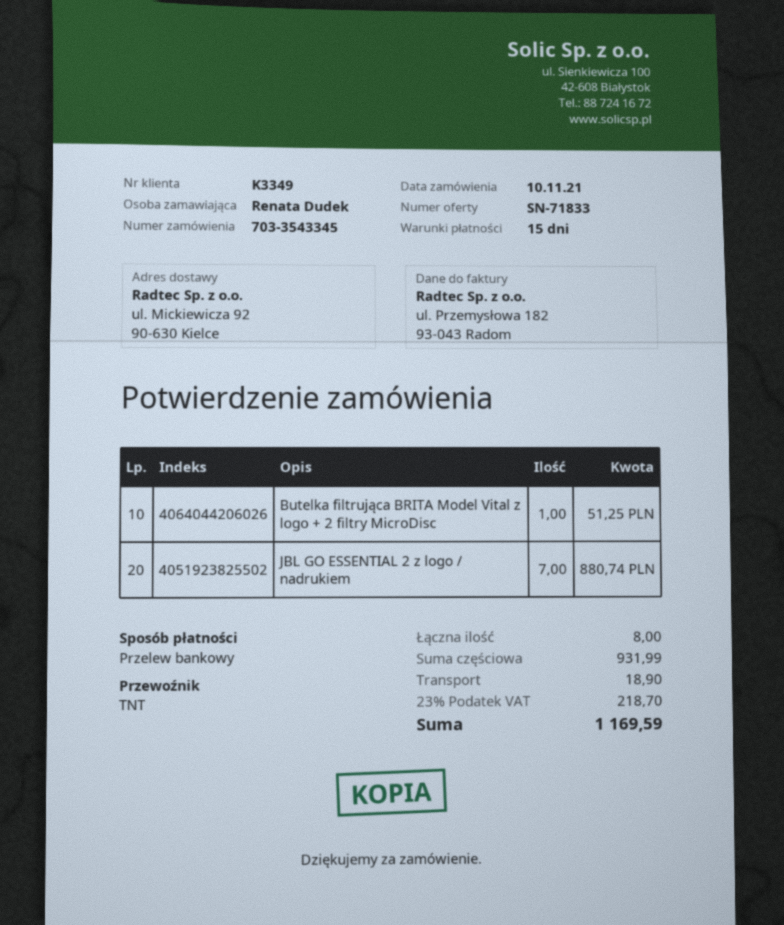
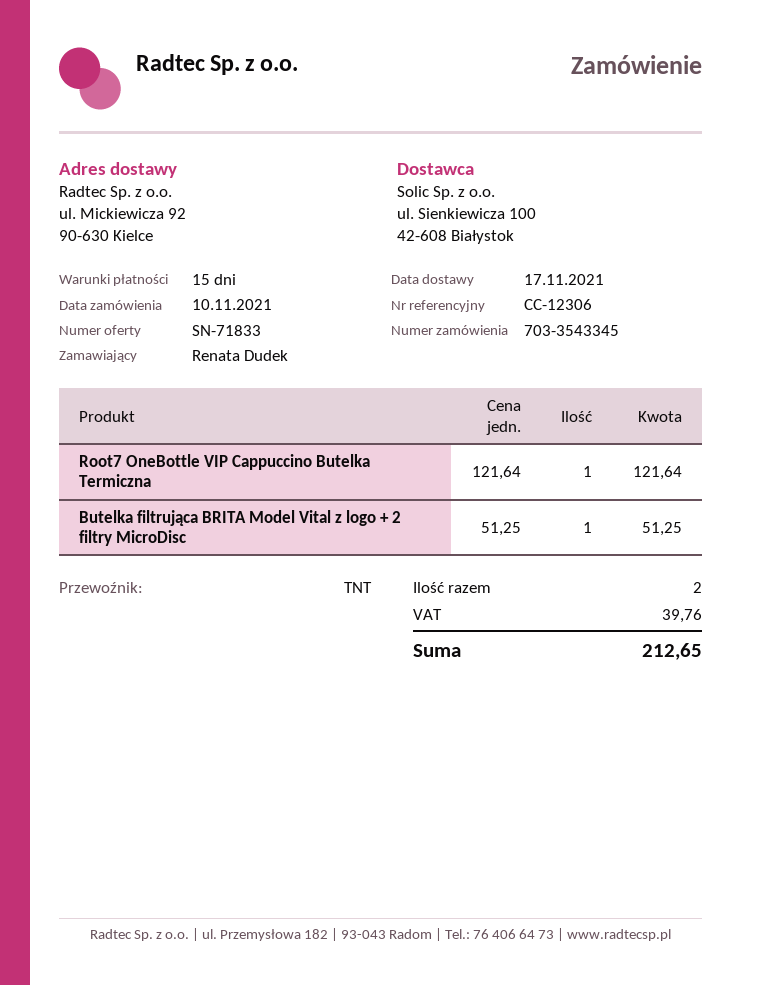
JBL GO ESSENTIAL 2 z logo / nadrukiem: 7 for 880.74 -> none
Root7 OneBottle VIP Cappuccino Butelka Termiczna: none -> 1 for 121.64
total quantity: 8 -> 2
shipping: 18.90 -> none
tax: 218.70 -> 39.76
total: 1169.59 -> 212.65

